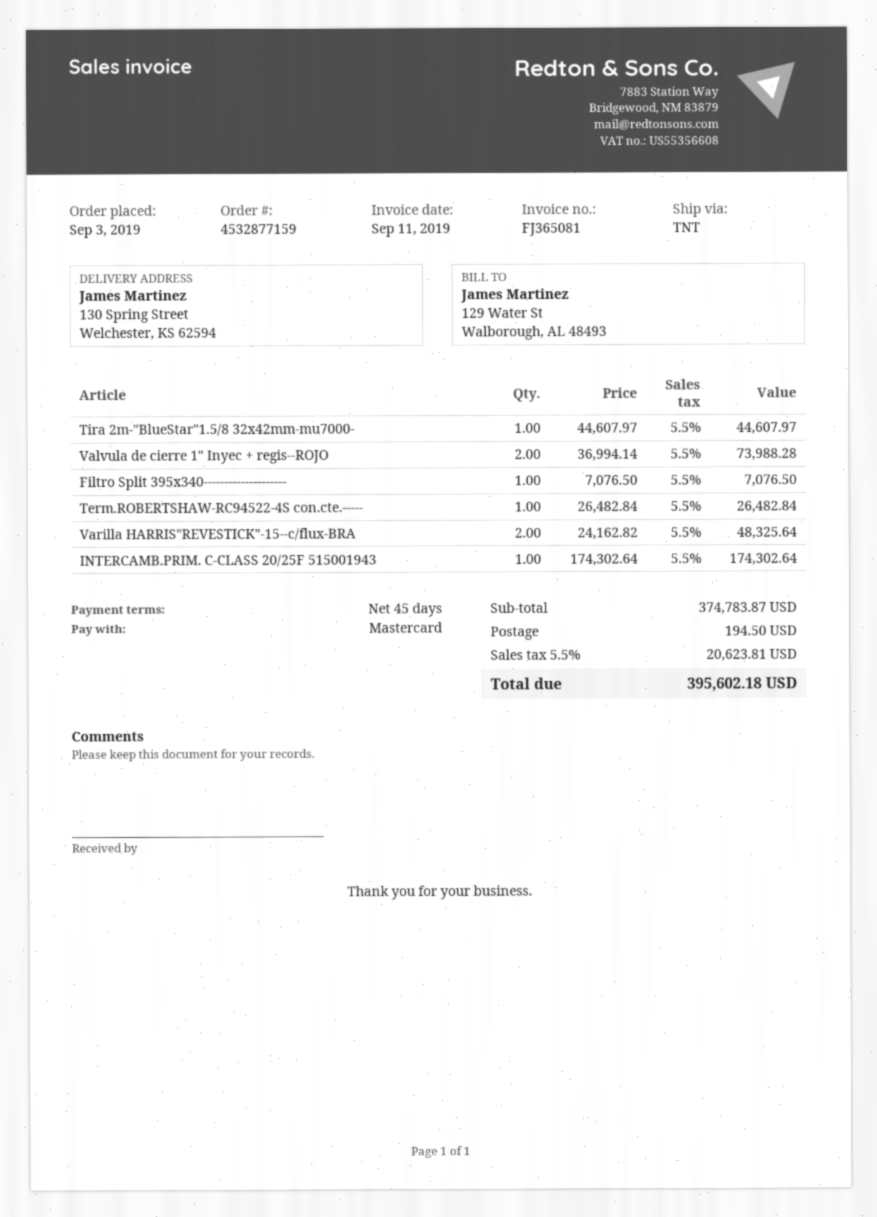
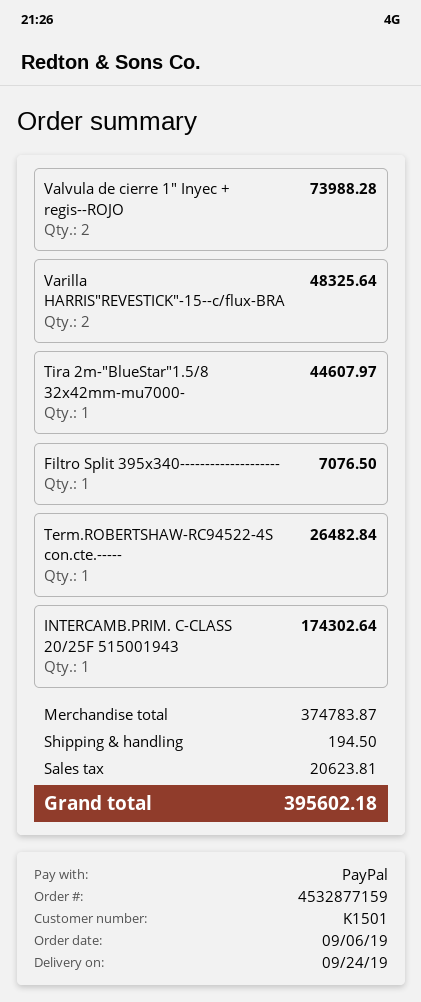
order date: 2019-09-03 -> 2019-09-06
payment method: Mastercard -> PayPal

